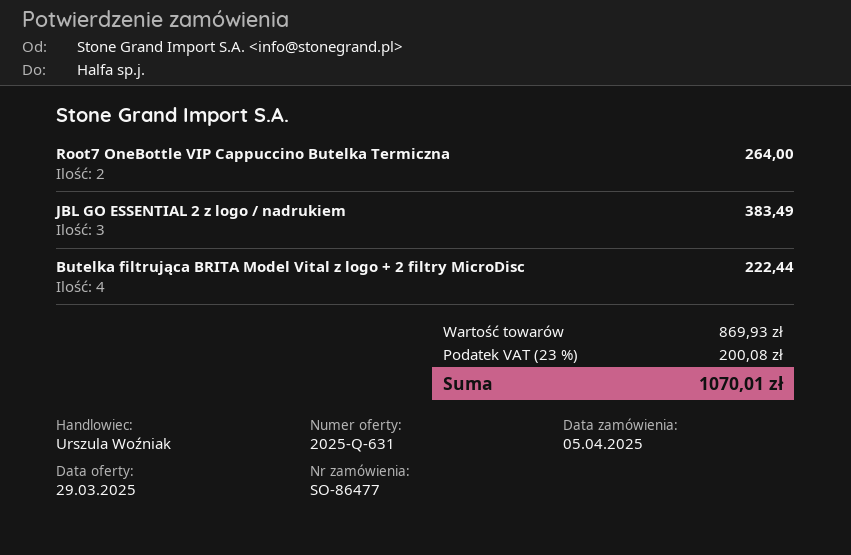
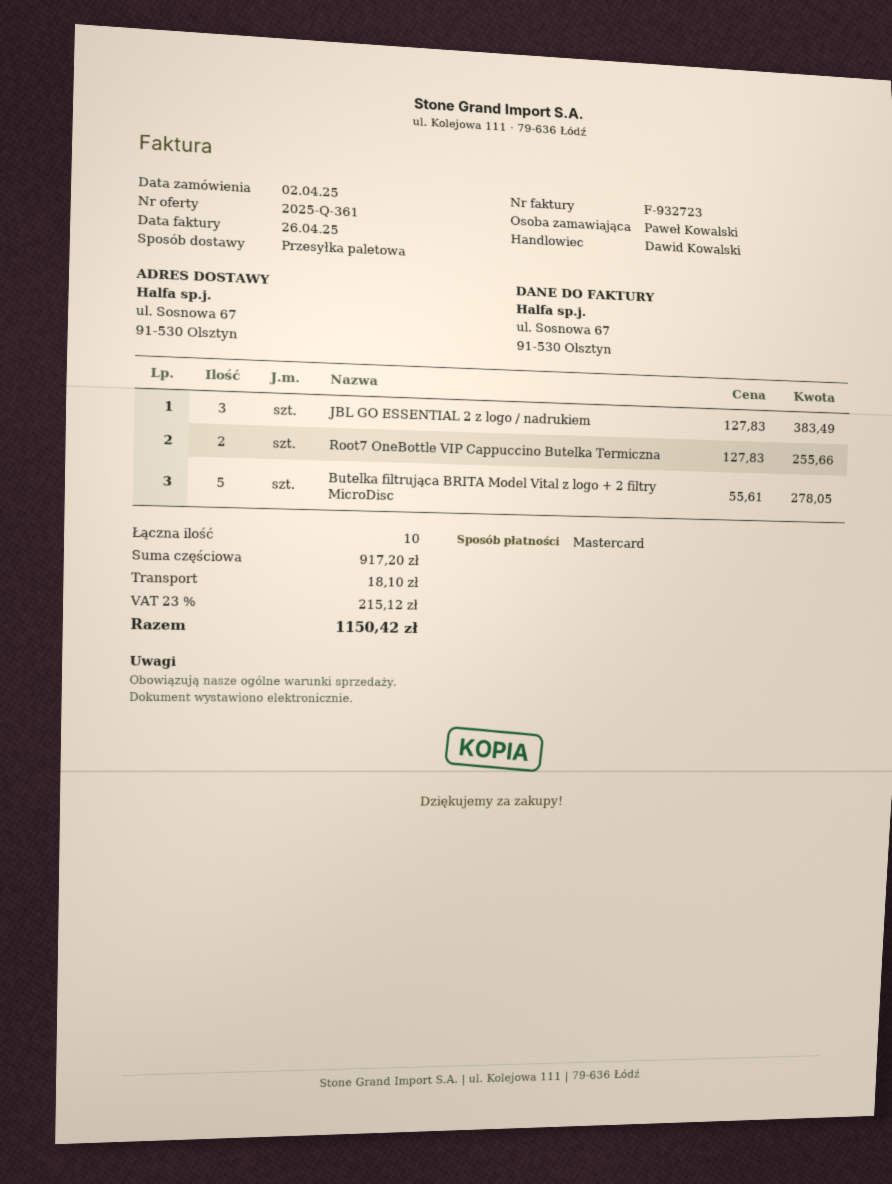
quote number: 2025-Q-631 -> 2025-Q-361
order date: 2025-04-05 -> 2025-04-02
sales rep: Urszula Woźniak -> Dawid Kowalski
Root7 OneBottle VIP Cappuccino Butelka Termiczna: 2 for 264.00 -> 2 for 255.66
Butelka filtrująca BRITA Model Vital z logo + 2 filtry MicroDisc: 4 for 222.44 -> 5 for 278.05
subtotal: 869.93 -> 917.20
shipping: none -> 18.10
tax: 23% = 200.08 -> 23% = 215.12
total: 1070.01 -> 1150.42

